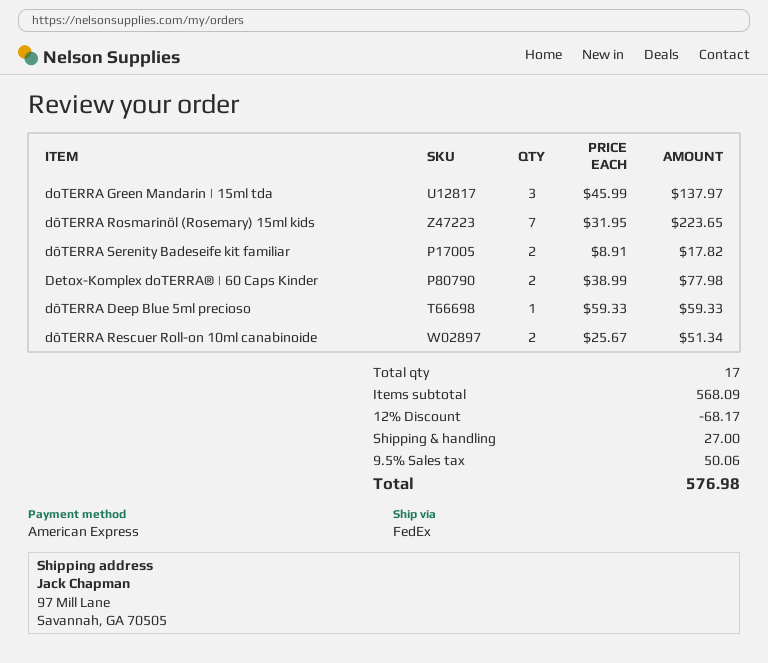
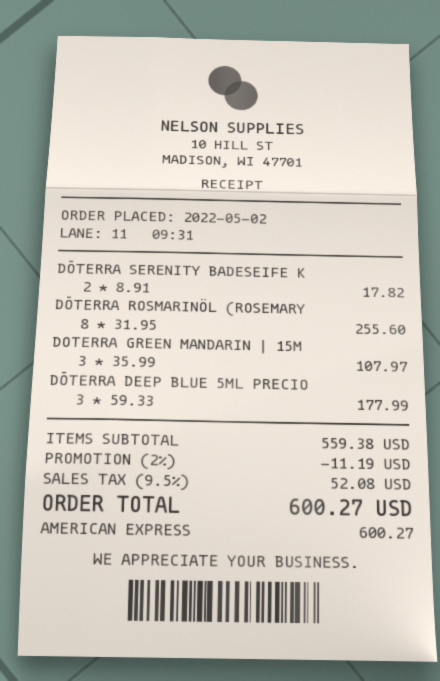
doTERRA Green Mandarin | 15ml tda: 3 x 45.99 = 137.97 -> 3 x 35.99 = 107.97
dōTERRA Rosmarinöl (Rosemary) 15ml kids: 7 x 31.95 = 223.65 -> 8 x 31.95 = 255.60
Detox-Komplex doTERRA® | 60 Caps Kinder: 2 x 38.99 = 77.98 -> none
dōTERRA Deep Blue 5ml precioso: 1 x 59.33 = 59.33 -> 3 x 59.33 = 177.99
dōTERRA Rescuer Roll-on 10ml canabinoide: 2 x 25.67 = 51.34 -> none
subtotal: 568.09 -> 559.38
discount: 12% = 68.17 -> 2% = 11.19
shipping: 27.00 -> none
tax: 9.5% = 50.06 -> 9.5% = 52.08
total: 576.98 -> 600.27

